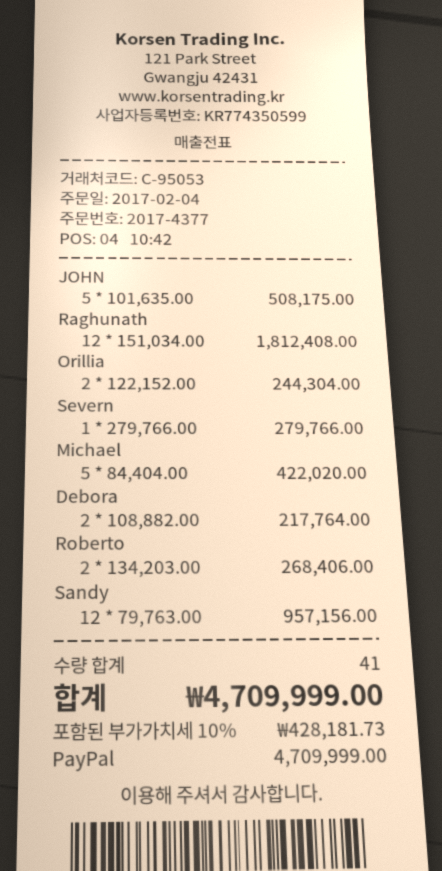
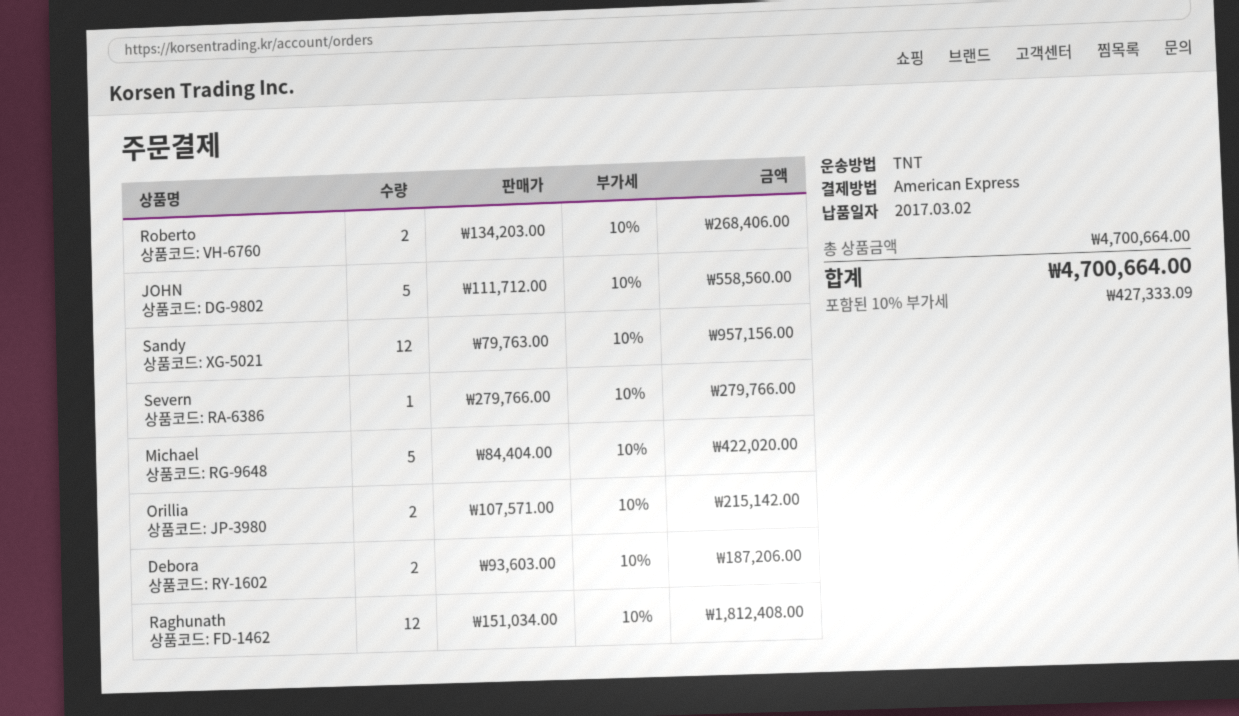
payment method: PayPal -> American Express
JOHN: 5 x 101635.00 = 508175.00 -> 5 x 111712.00 = 558560.00
Orillia: 2 x 122152.00 = 244304.00 -> 2 x 107571.00 = 215142.00
Debora: 2 x 108882.00 = 217764.00 -> 2 x 93603.00 = 187206.00
tax: 10% = 428181.73 -> 10% = 427333.09
total: 4709999.00 -> 4700664.00

